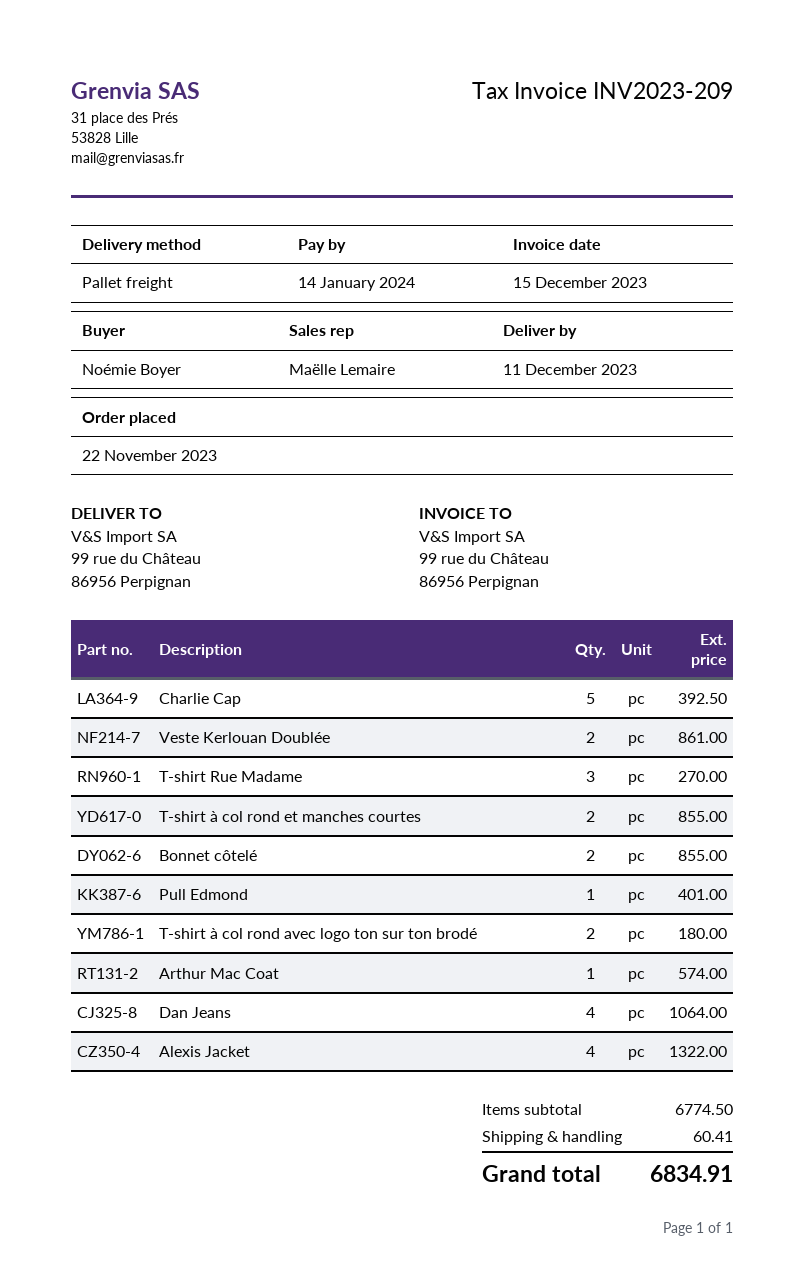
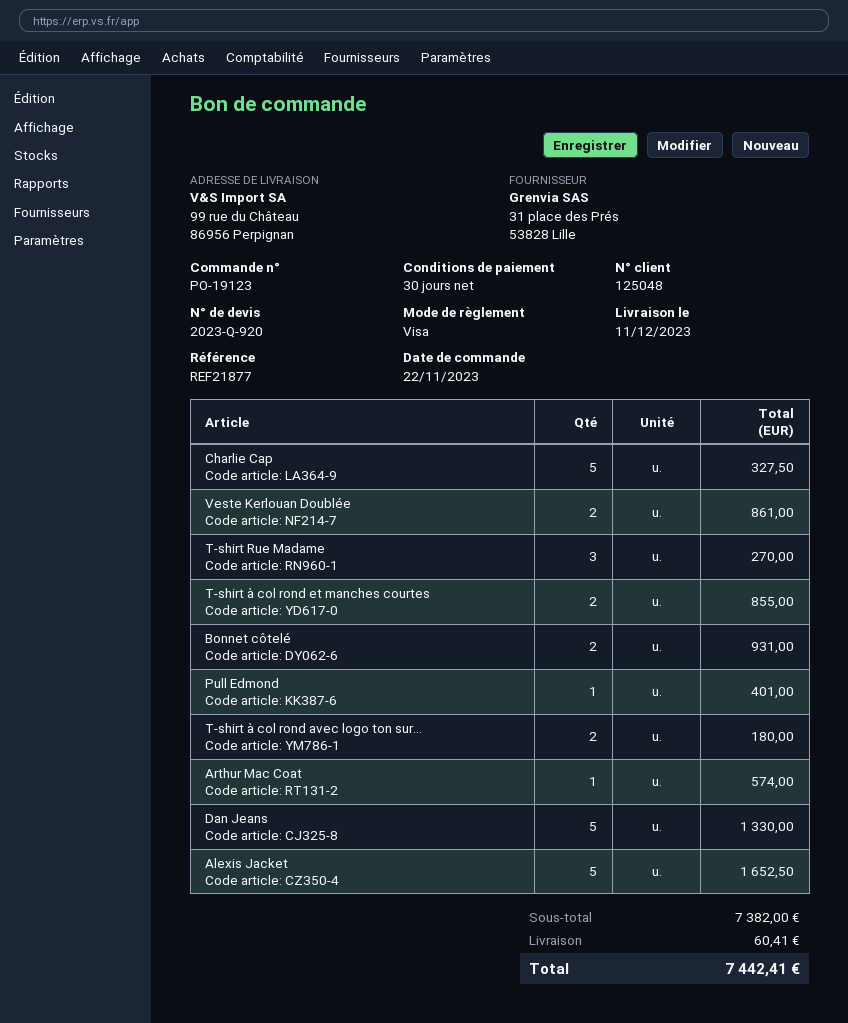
Charlie Cap: 5 for 392.50 -> 5 for 327.50
Bonnet côtelé: 2 for 855.00 -> 2 for 931.00
Dan Jeans: 4 for 1064.00 -> 5 for 1330.00
Alexis Jacket: 4 for 1322.00 -> 5 for 1652.50
subtotal: 6774.50 -> 7382.00
total: 6834.91 -> 7442.41

